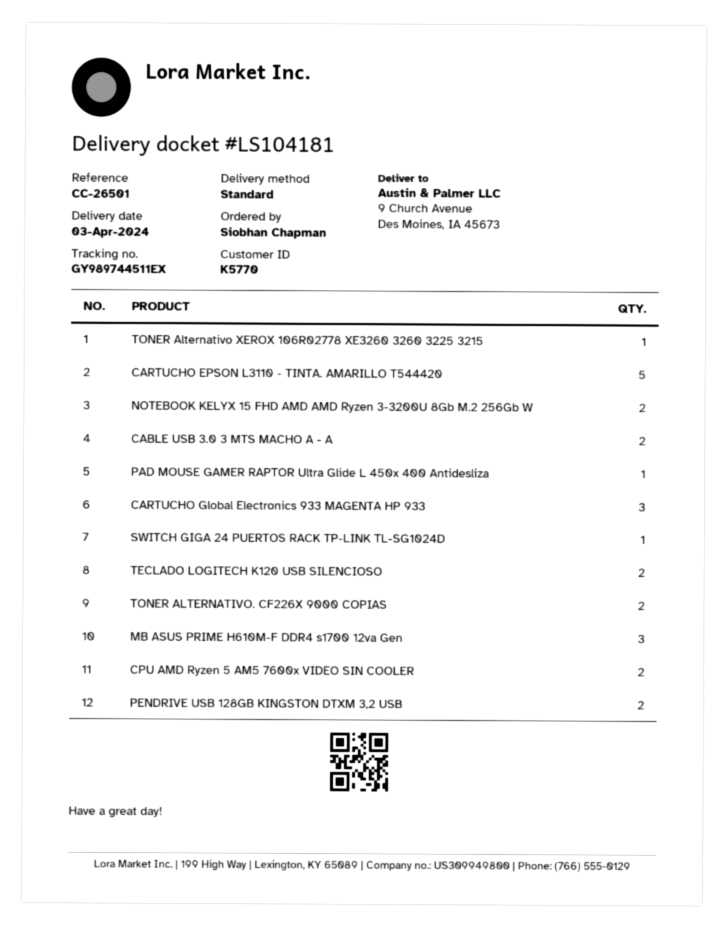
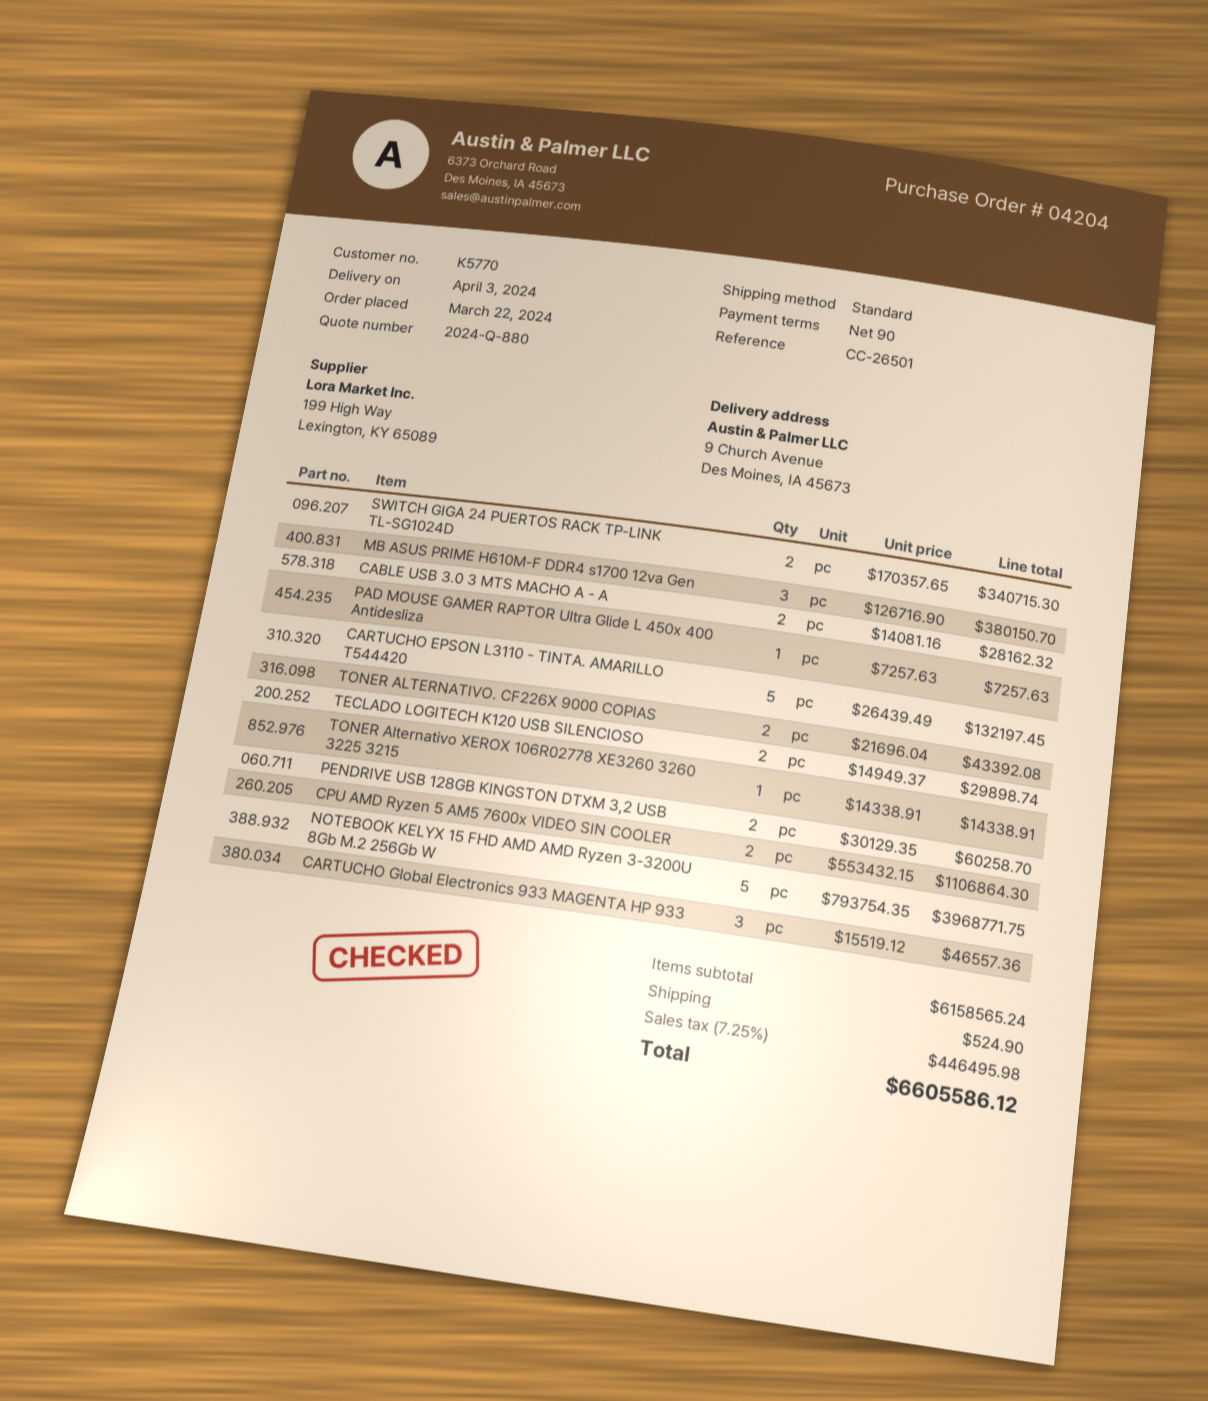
NOTEBOOK KELYX 15 FHD AMD AMD Ryzen 3-3200U 8Gb M.2 256Gb W: 2 -> 5
SWITCH GIGA 24 PUERTOS RACK TP-LINK TL-SG1024D: 1 -> 2

